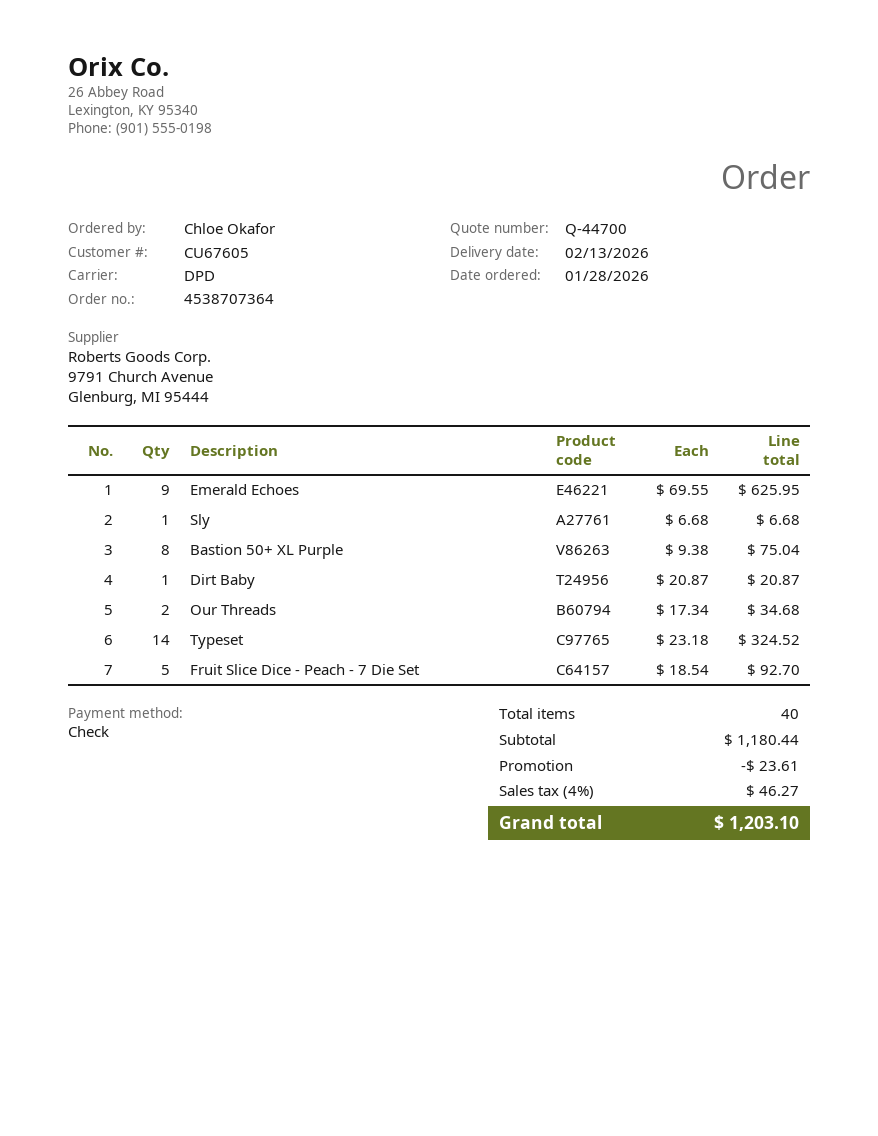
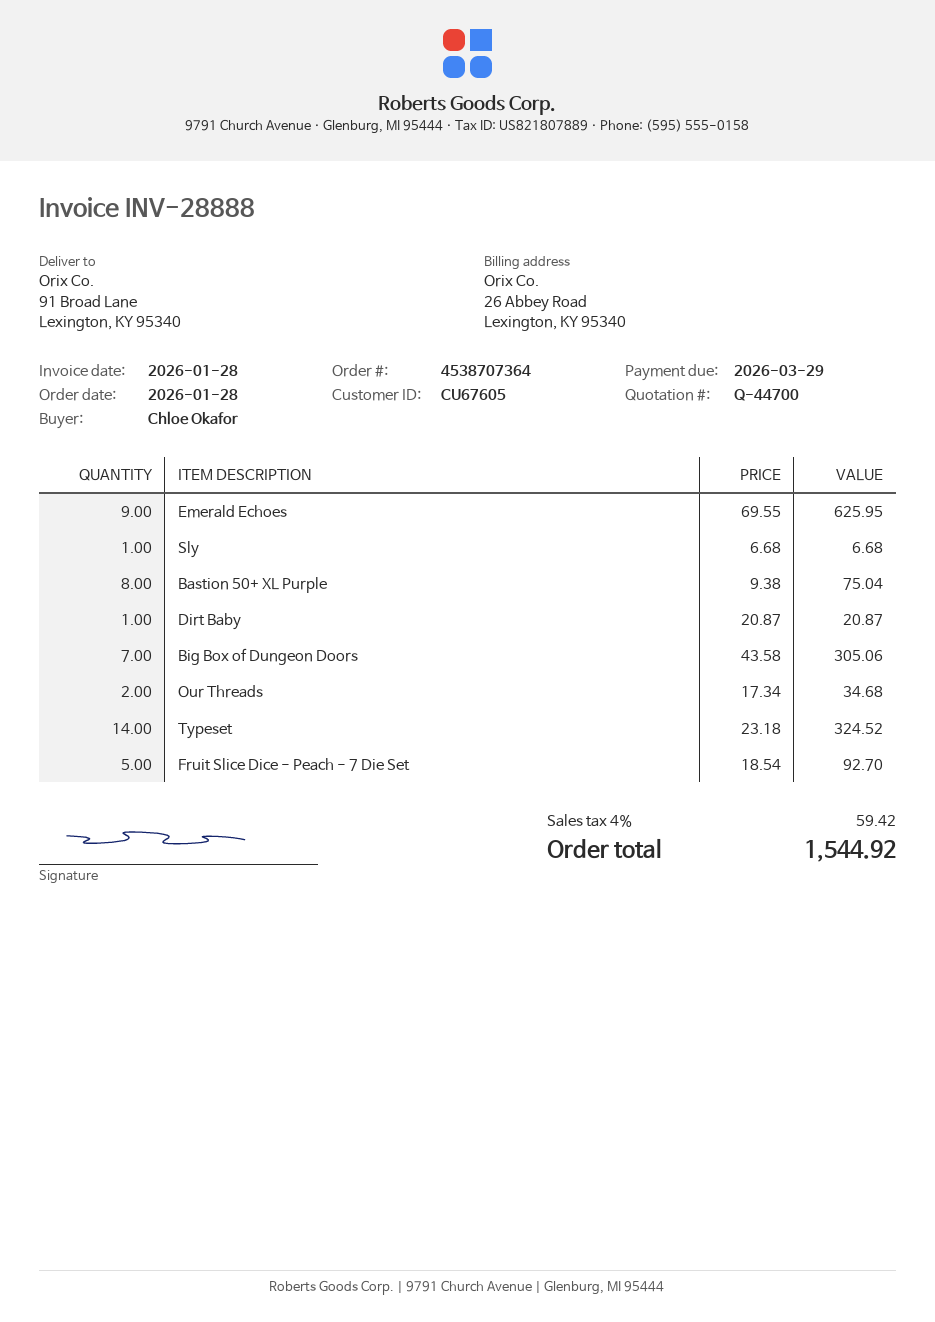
Big Box of Dungeon Doors: none -> 7 x 43.58 = 305.06
discount: 23.61 -> none
tax: 4% = 46.27 -> 4% = 59.42
total: 1203.10 -> 1544.92

